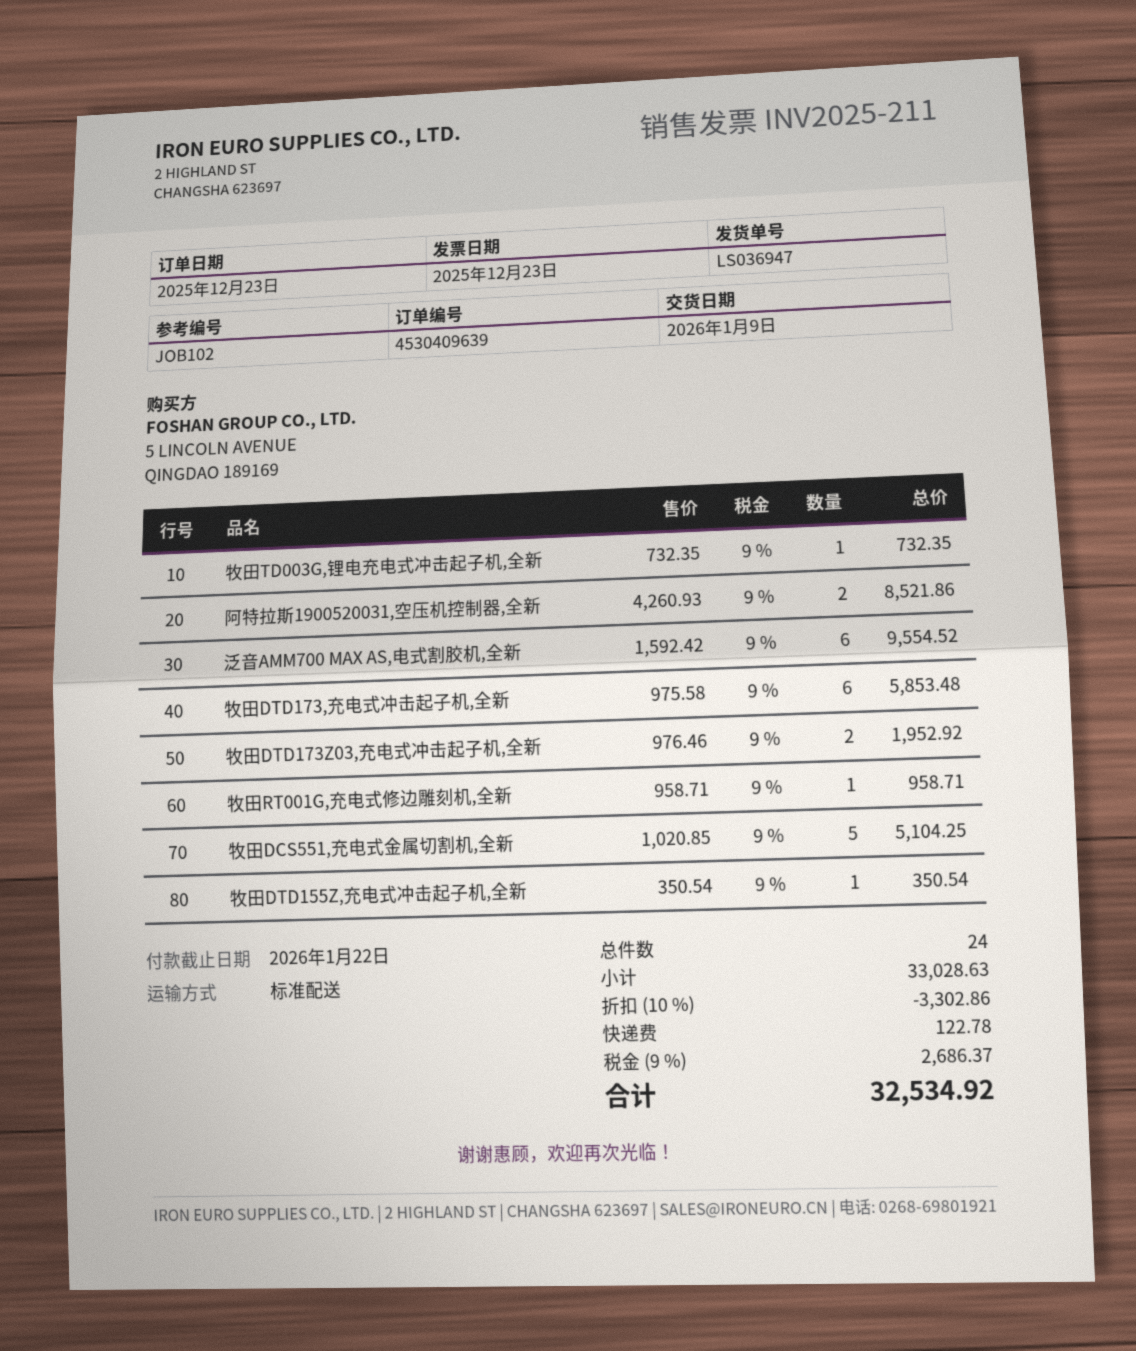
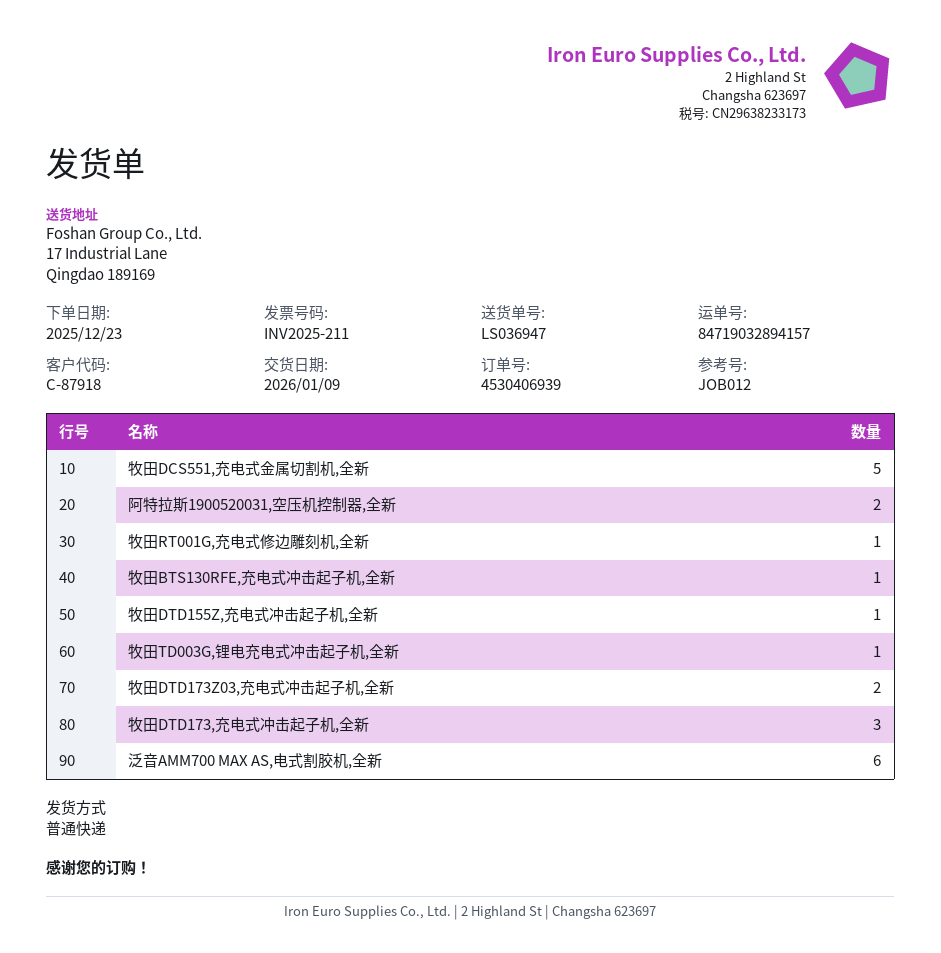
order number: 4530409639 -> 4530406939
reference: JOB102 -> JOB012
牧田DTD173,充电式冲击起子机,全新: 6 -> 3
牧田BTS130RFE,充电式冲击起子机,全新: none -> 1

